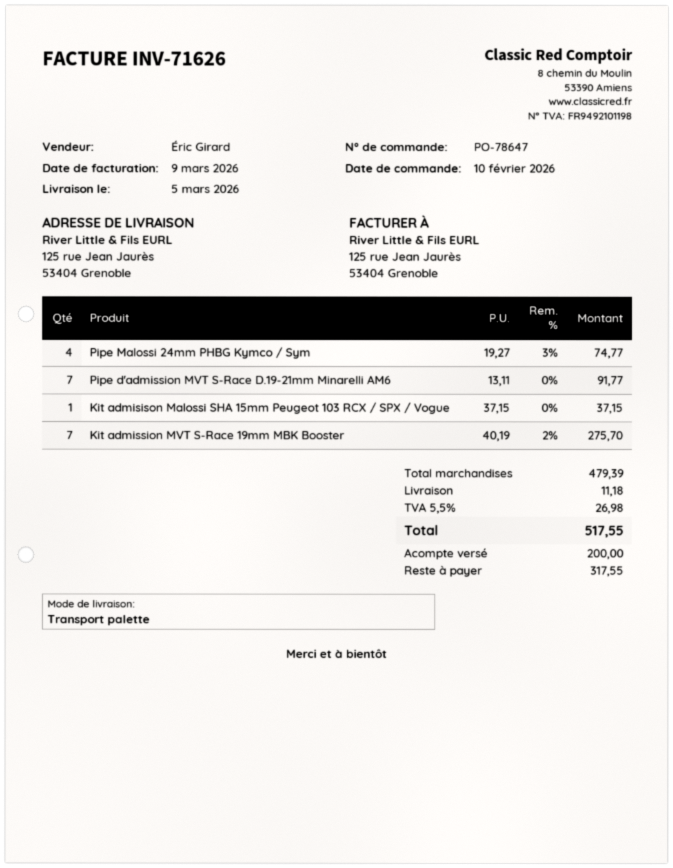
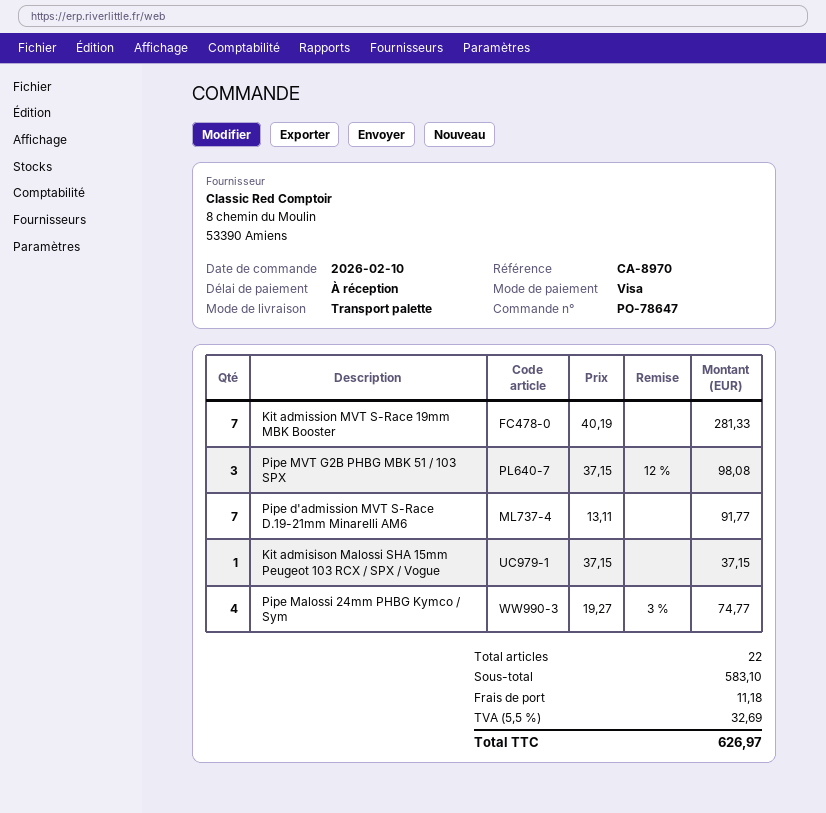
Kit admission MVT S-Race 19mm MBK Booster: 7 x 40.19 - 2% = 275.70 -> 7 x 40.19 = 281.33
Pipe MVT G2B PHBG MBK 51 / 103 SPX: none -> 3 x 37.15 - 12% = 98.08
subtotal: 479.39 -> 583.10
tax: 5.5% = 26.98 -> 5.5% = 32.69
total: 517.55 -> 626.97

